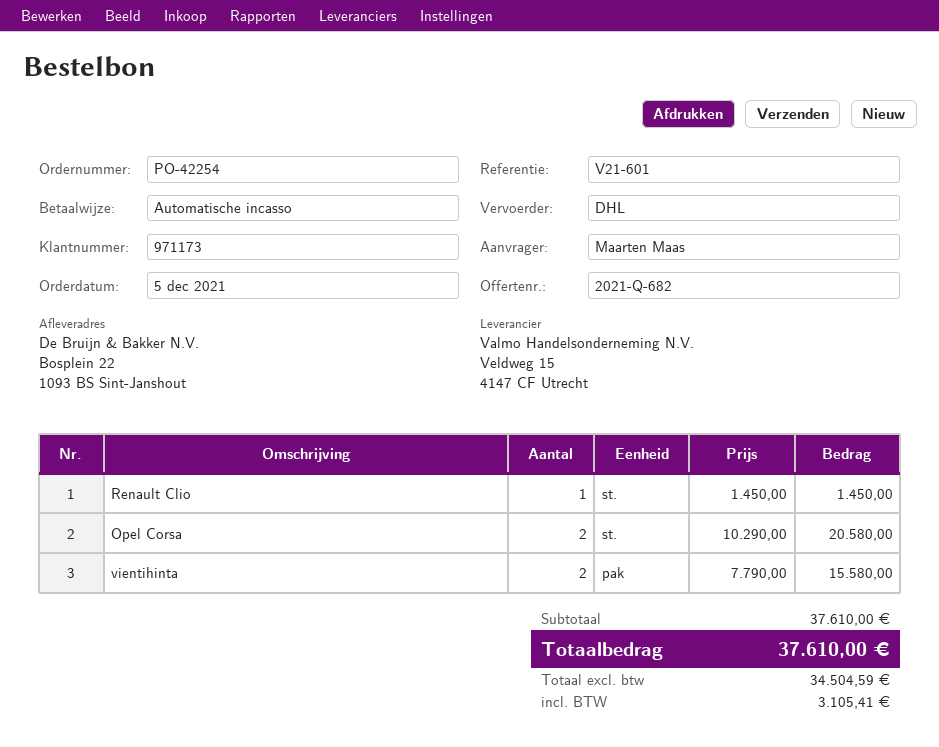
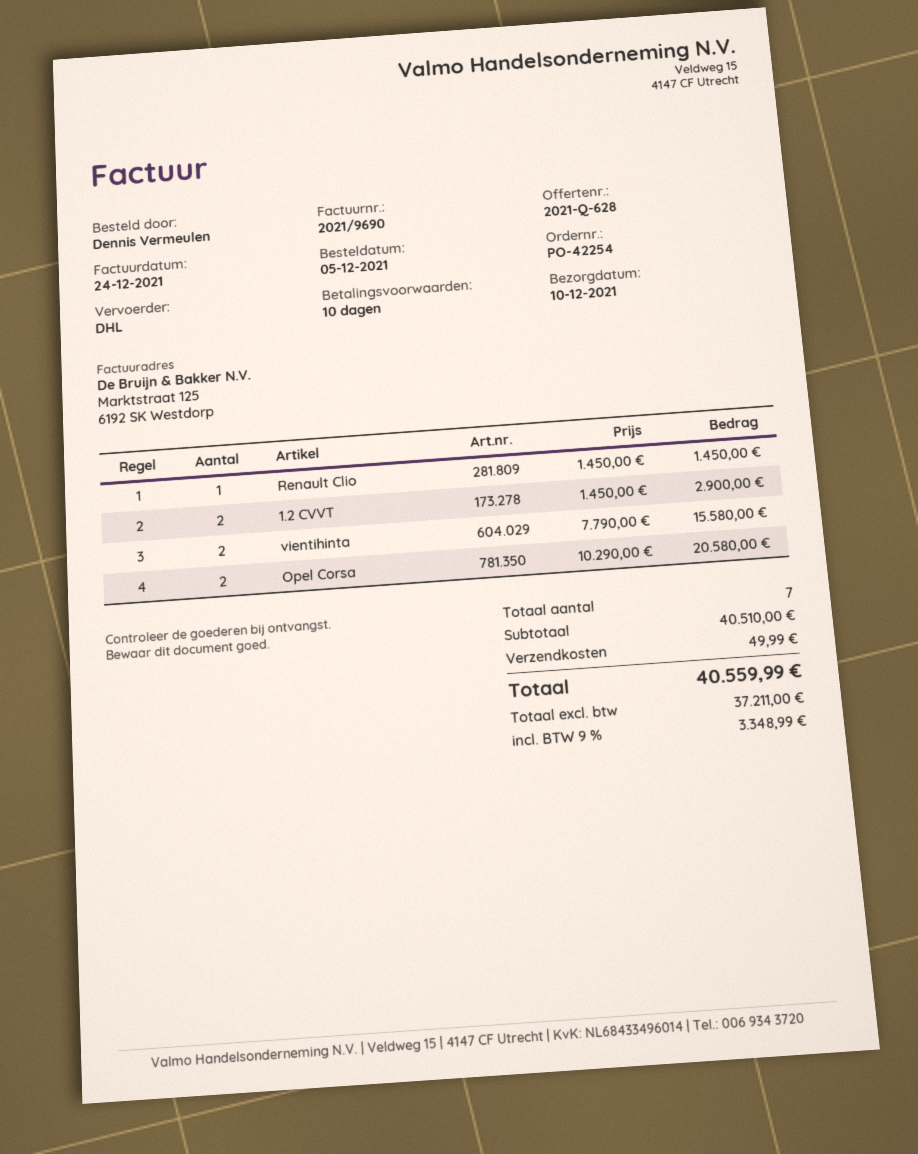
quote number: 2021-Q-682 -> 2021-Q-628
ordered by: Maarten Maas -> Dennis Vermeulen
1.2 CVVT: none -> 2 x 1450.00 = 2900.00
subtotal: 37610.00 -> 40510.00
shipping: none -> 49.99
net: 34504.59 -> 37211.00
tax: 3105.41 -> 3348.99
total: 37610.00 -> 40559.99

